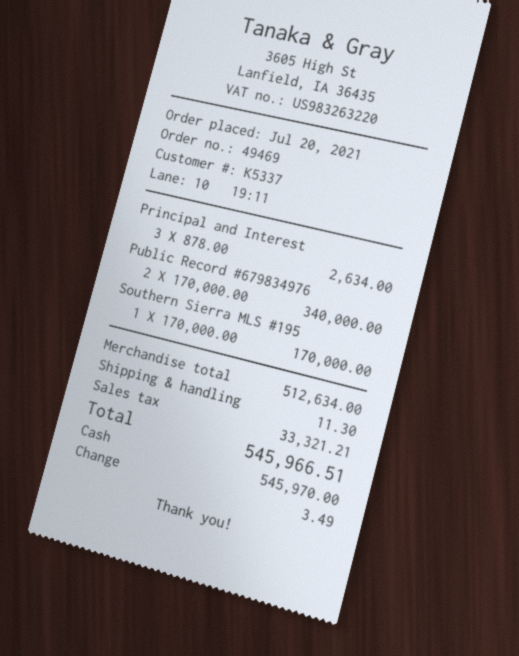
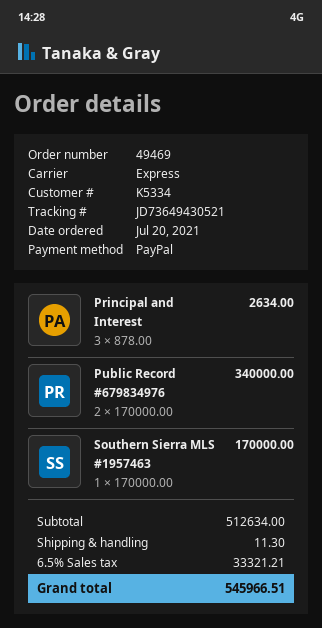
customer number: K5337 -> K5334
payment method: cash -> PayPal

